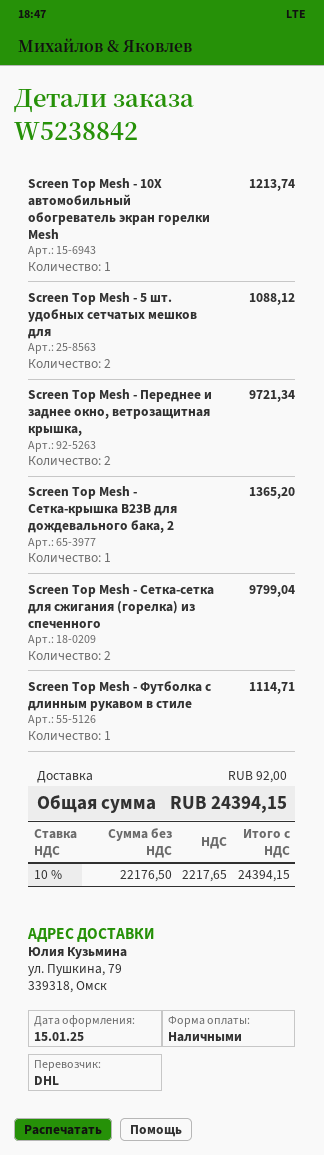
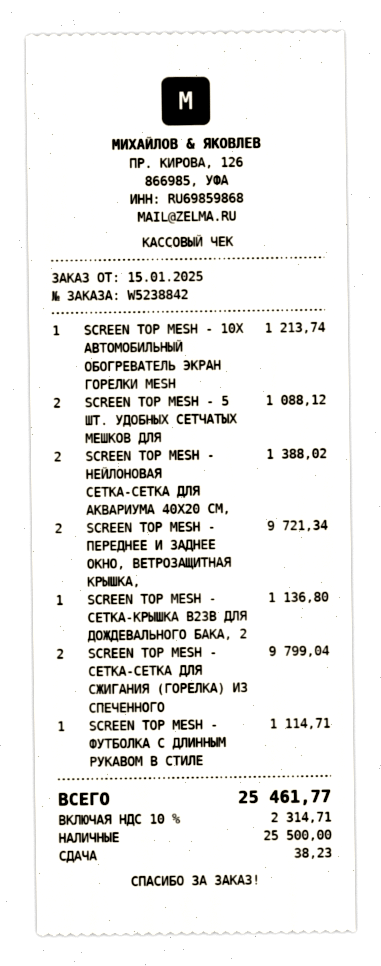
Screen Top Mesh - Сетка-крышка B23B для дождевального бака, 2: 1 for 1365.20 -> 1 for 1136.80
SCREEN TOP MESH - НЕЙЛОНОВАЯ СЕТКА-СЕТКА ДЛЯ АКВАРИУМА 40X20 СМ,: none -> 2 for 1388.02
shipping: 92.00 -> none
tax: 10% = 2217.65 -> 10% = 2314.71
total: 24394.15 -> 25461.77

